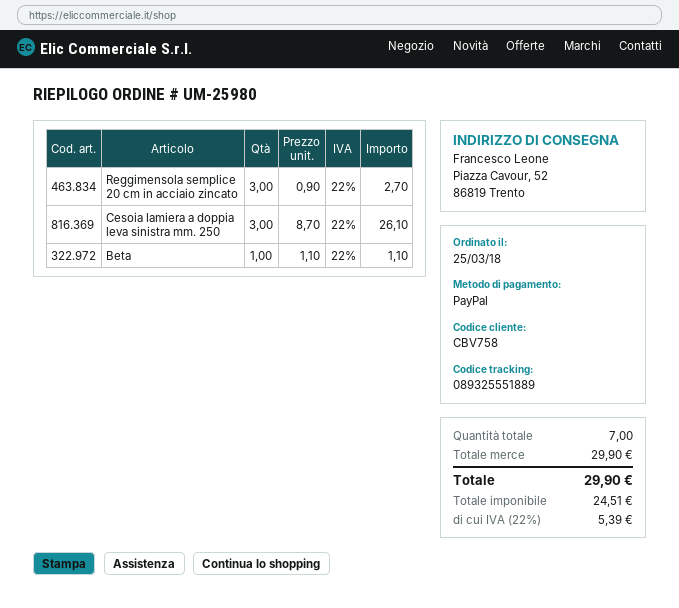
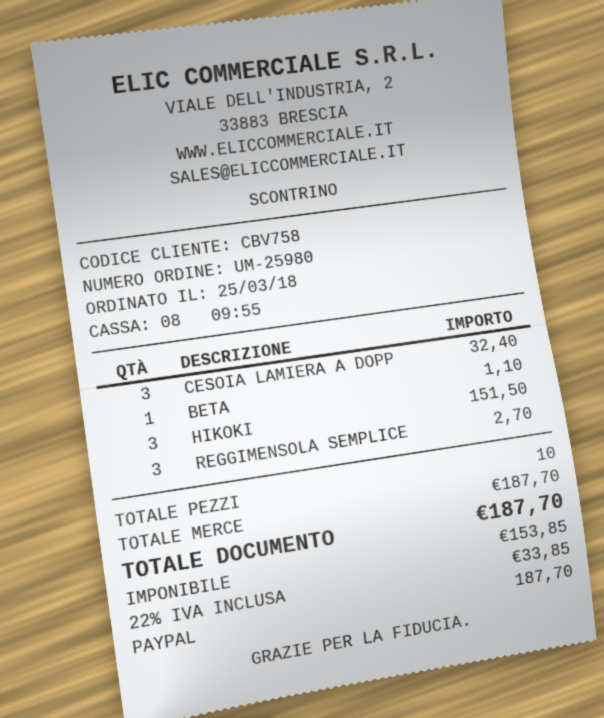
Cesoia lamiera a doppia leva sinistra mm. 250: 3 for 26.10 -> 3 for 32.40
HIKOKI: none -> 3 for 151.50
total quantity: 7 -> 10
subtotal: 29.90 -> 187.70
net: 24.51 -> 153.85
tax: 22% = 5.39 -> 22% = 33.85
total: 29.90 -> 187.70

